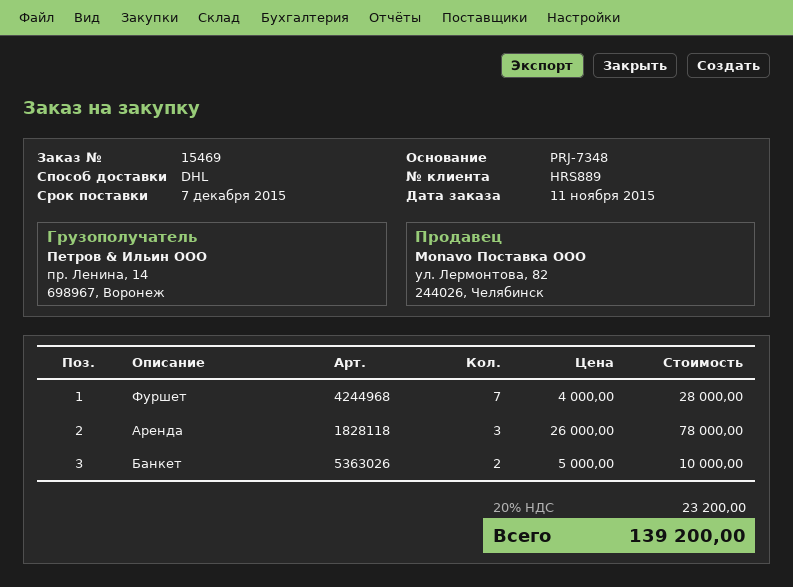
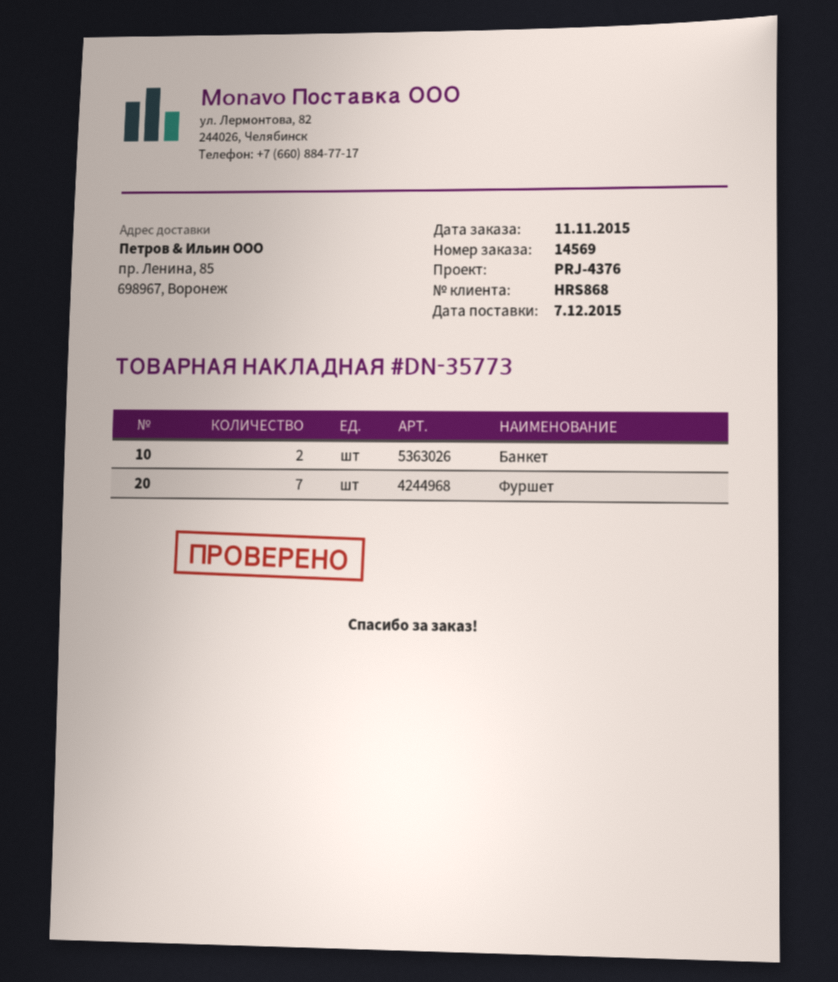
order number: 15469 -> 14569
customer number: HRS889 -> HRS868
reference: PRJ-7348 -> PRJ-4376
ship to: пр. Ленина, 14, 698967, Воронеж -> пр. Ленина, 85, 698967, Воронеж
Аренда: 3 -> none

